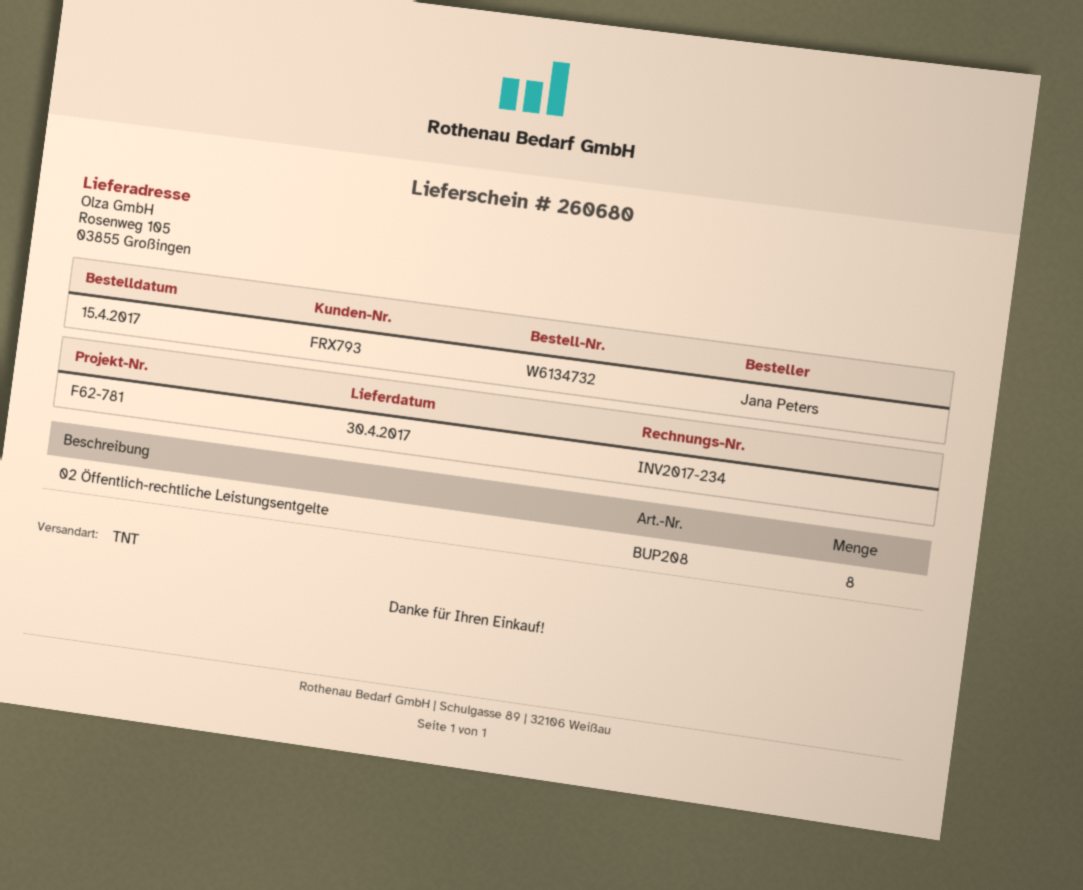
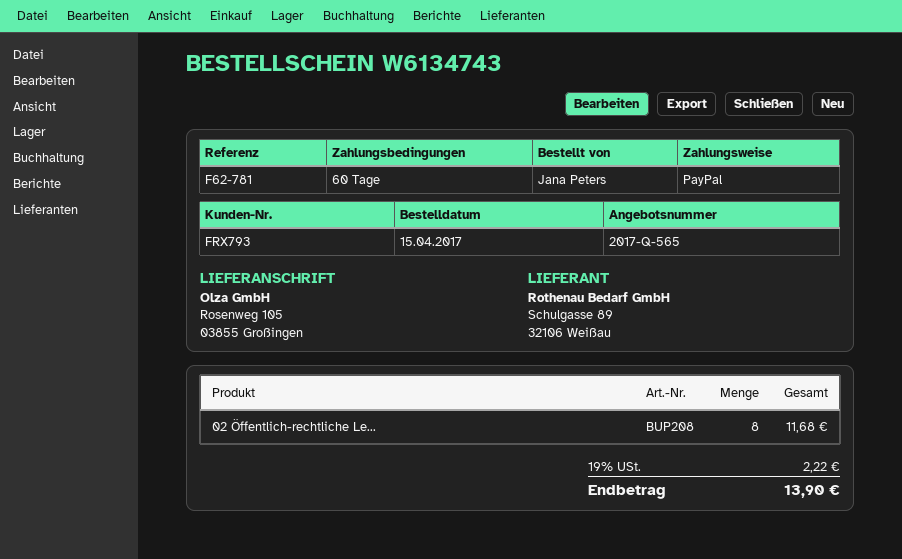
order number: W6134732 -> W6134743

